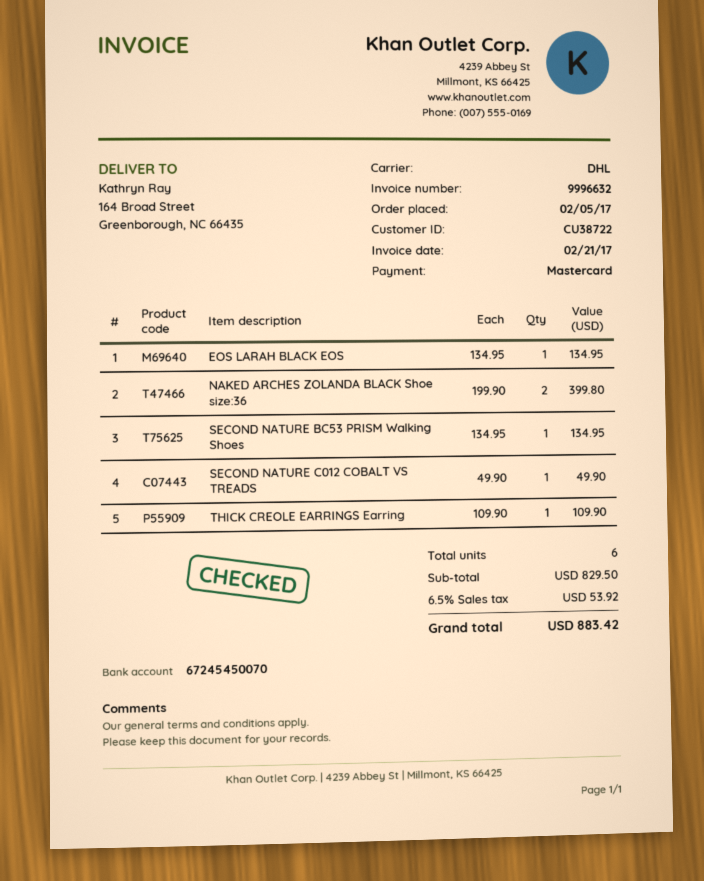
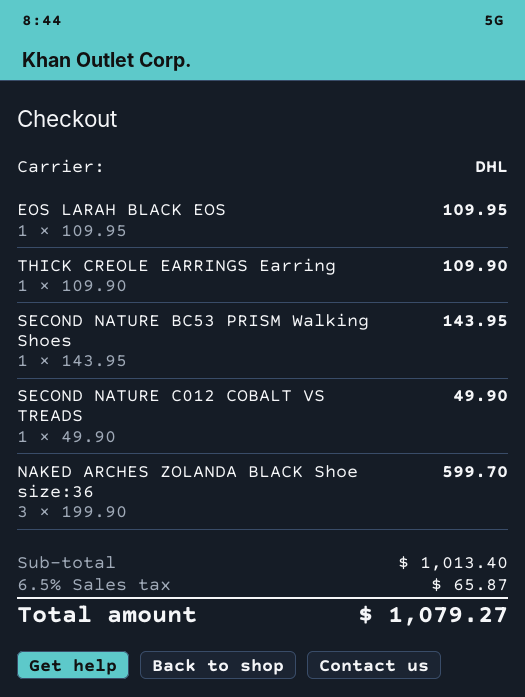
EOS LARAH BLACK EOS: 1 x 134.95 = 134.95 -> 1 x 109.95 = 109.95
NAKED ARCHES ZOLANDA BLACK Shoe size:36: 2 x 199.90 = 399.80 -> 3 x 199.90 = 599.70
SECOND NATURE BC53 PRISM Walking Shoes: 1 x 134.95 = 134.95 -> 1 x 143.95 = 143.95
subtotal: 829.50 -> 1013.40
tax: 6.5% = 53.92 -> 6.5% = 65.87
total: 883.42 -> 1079.27

